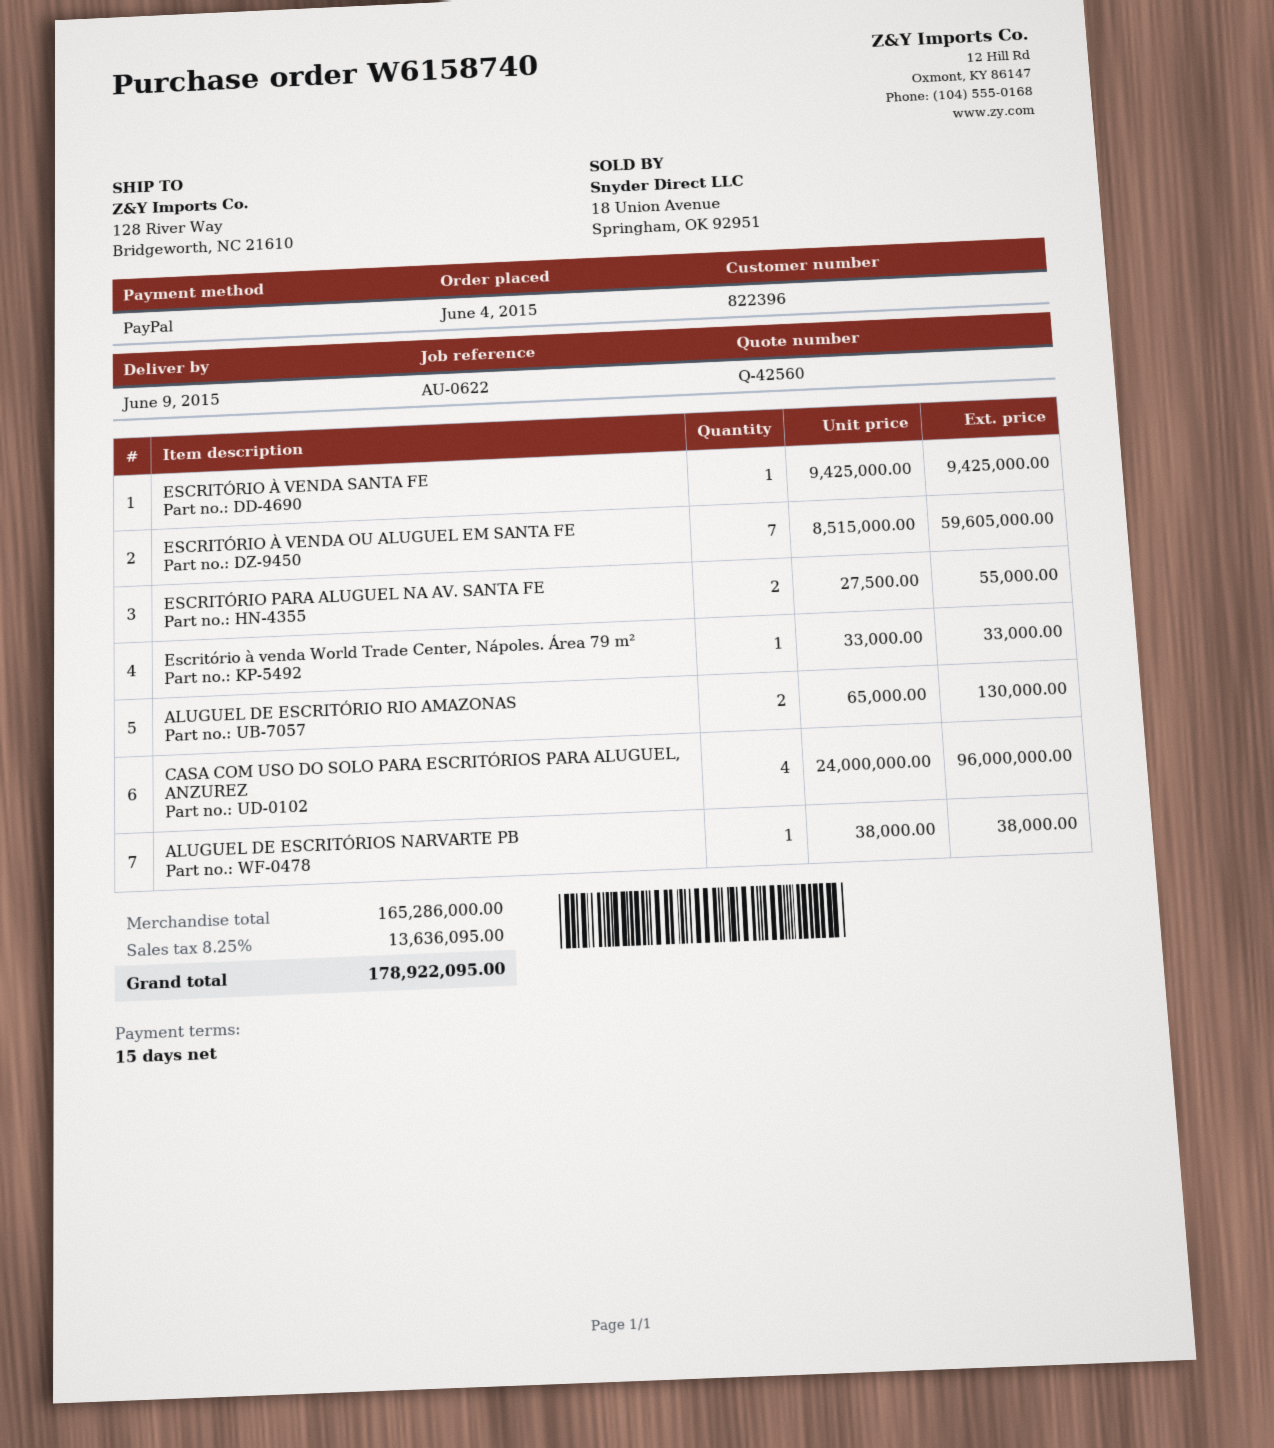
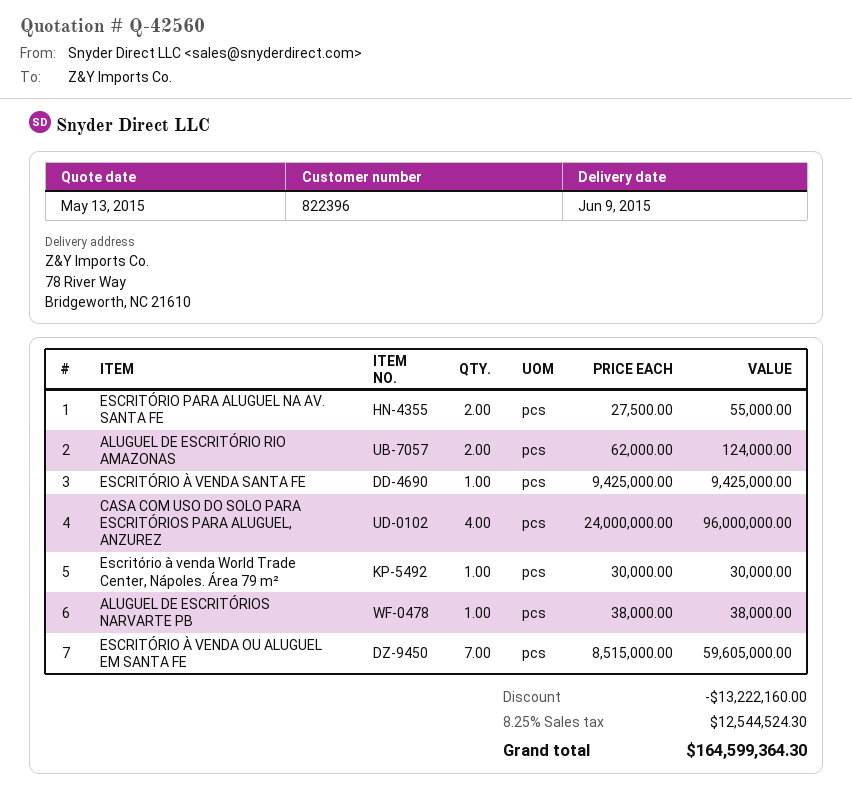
ship to: 128 River Way, Bridgeworth, NC 21610 -> 78 River Way, Bridgeworth, NC 21610
Escritório à venda World Trade Center, Nápoles. Área 79 m²: 1 x 33000.00 = 33000.00 -> 1 x 30000.00 = 30000.00
ALUGUEL DE ESCRITÓRIO RIO AMAZONAS: 2 x 65000.00 = 130000.00 -> 2 x 62000.00 = 124000.00
discount: none -> 13222160.00
tax: 8.25% = 13636095.00 -> 8.25% = 12544524.30
total: 178922095.00 -> 164599364.30

